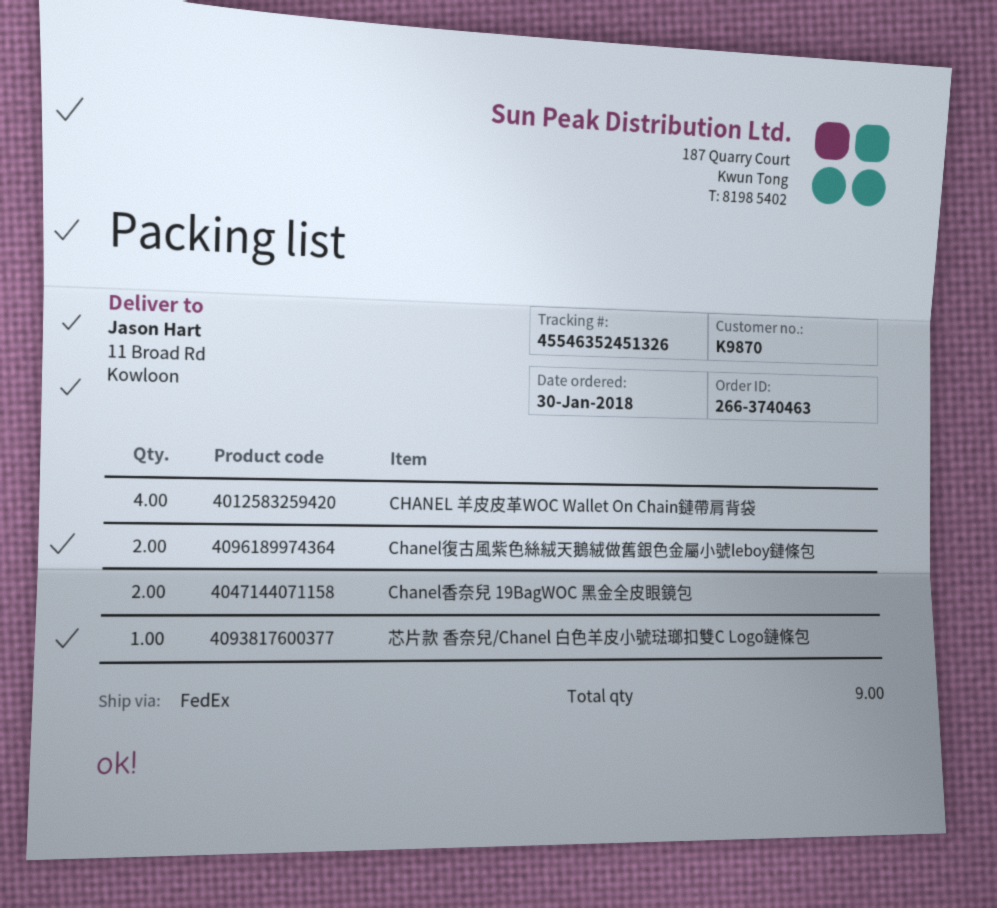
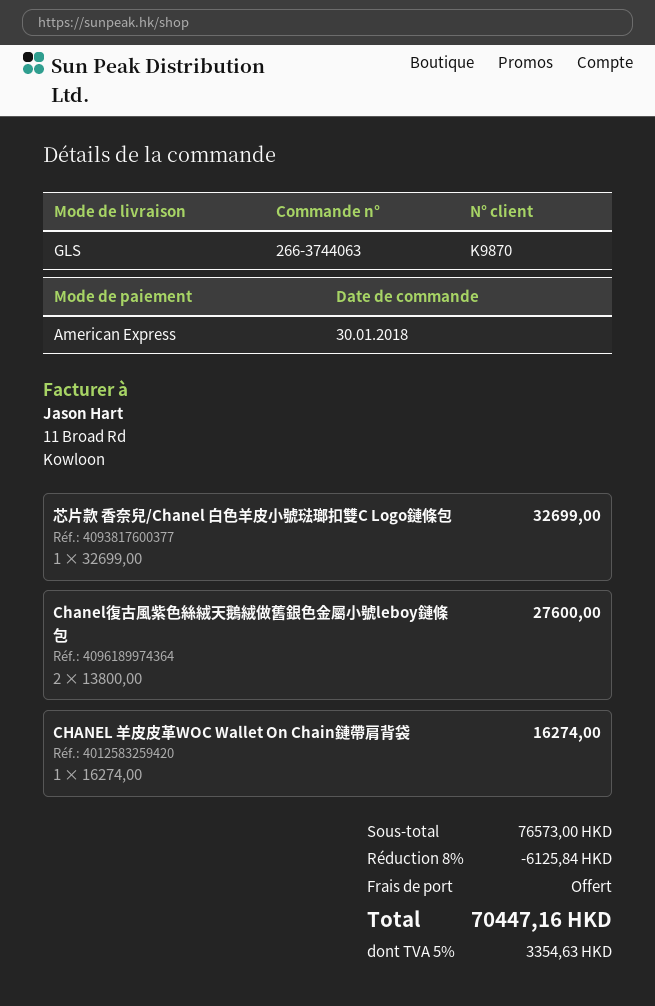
order number: 266-3740463 -> 266-3744063
shipping method: FedEx -> GLS
CHANEL 羊皮皮革WOC Wallet On Chain鏈帶肩背袋: 4 -> 1
Chanel香奈兒 19BagWOC 黑金全皮眼鏡包: 2 -> none

